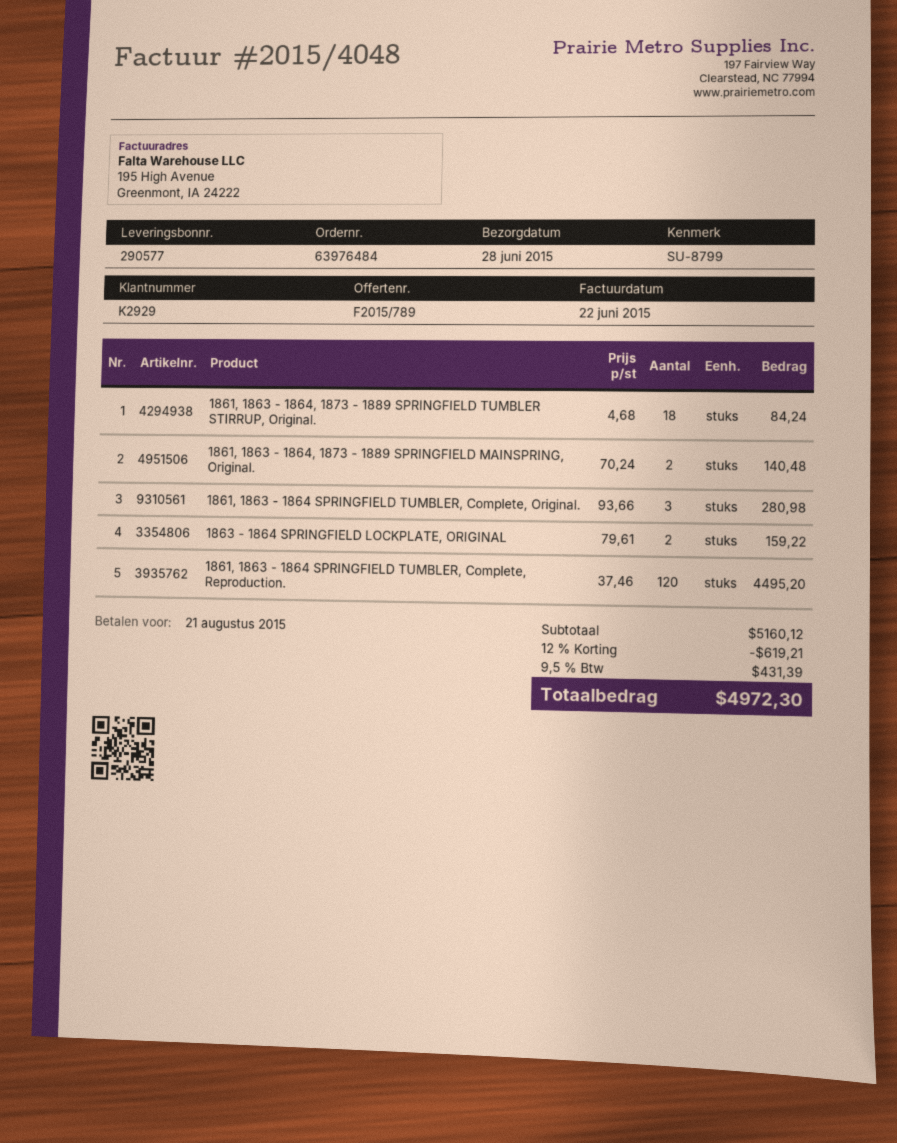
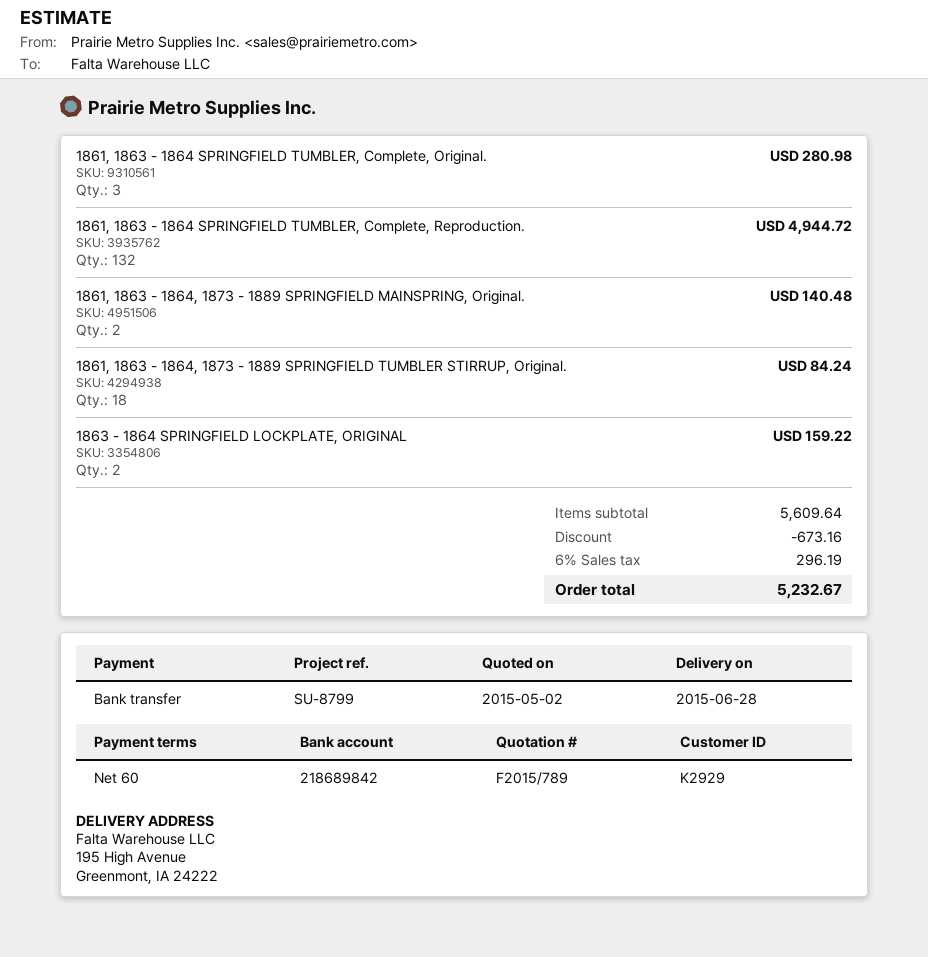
1861, 1863 - 1864 SPRINGFIELD TUMBLER, Complete, Reproduction.: 120 for 4495.20 -> 132 for 4944.72
subtotal: 5160.12 -> 5609.64
discount: 619.21 -> 673.16
tax: 9.5% = 431.39 -> 6% = 296.19
total: 4972.30 -> 5232.67

